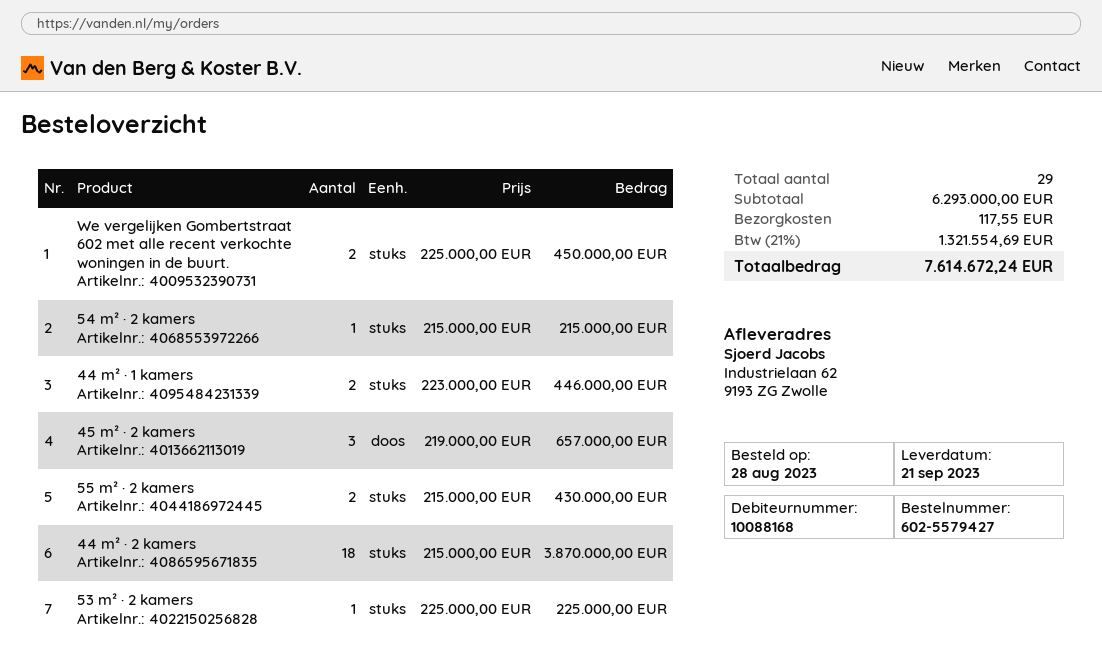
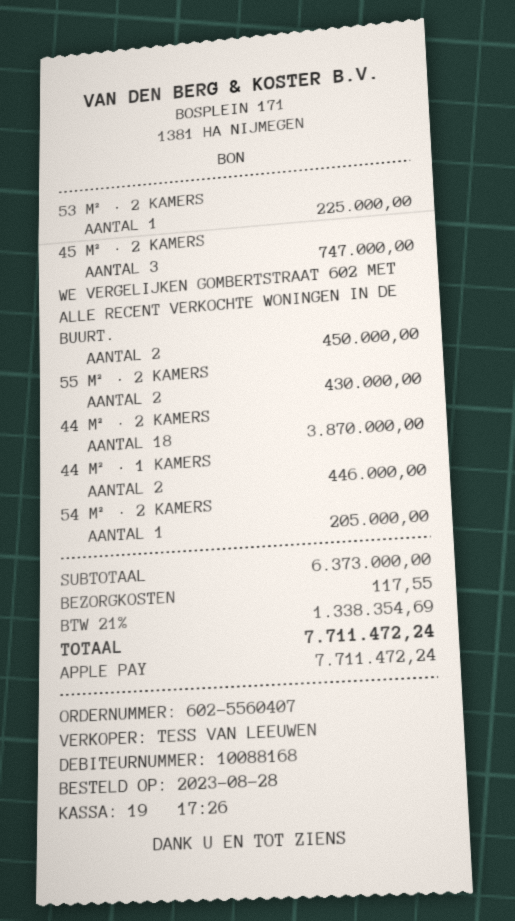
order number: 602-5579427 -> 602-5560407
54 m² · 2 kamers: 1 for 215000.00 -> 1 for 205000.00
45 m² · 2 kamers: 3 for 657000.00 -> 3 for 747000.00
subtotal: 6293000.00 -> 6373000.00
tax: 21% = 1321554.69 -> 21% = 1338354.69
total: 7614672.24 -> 7711472.24

